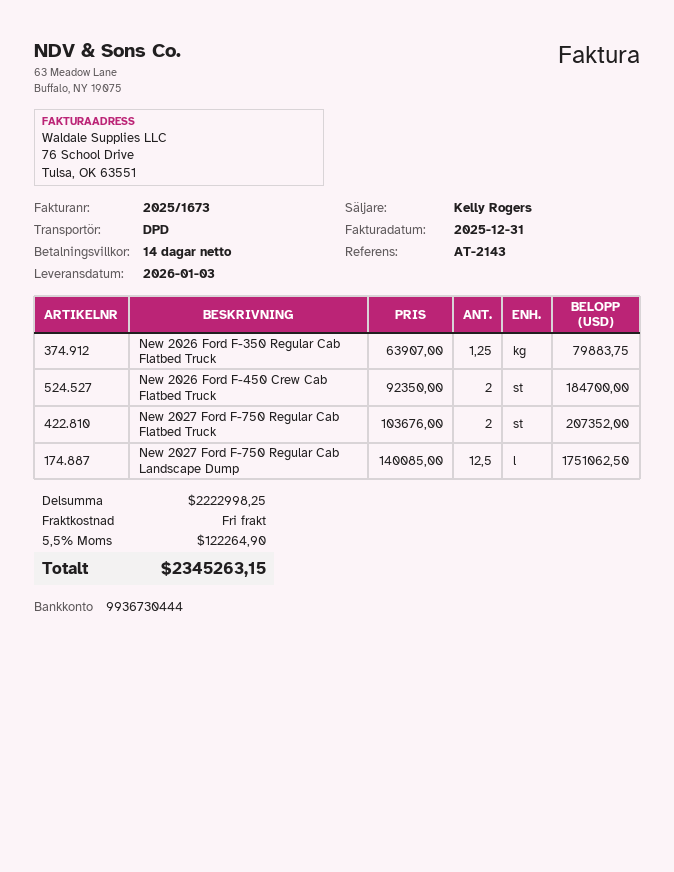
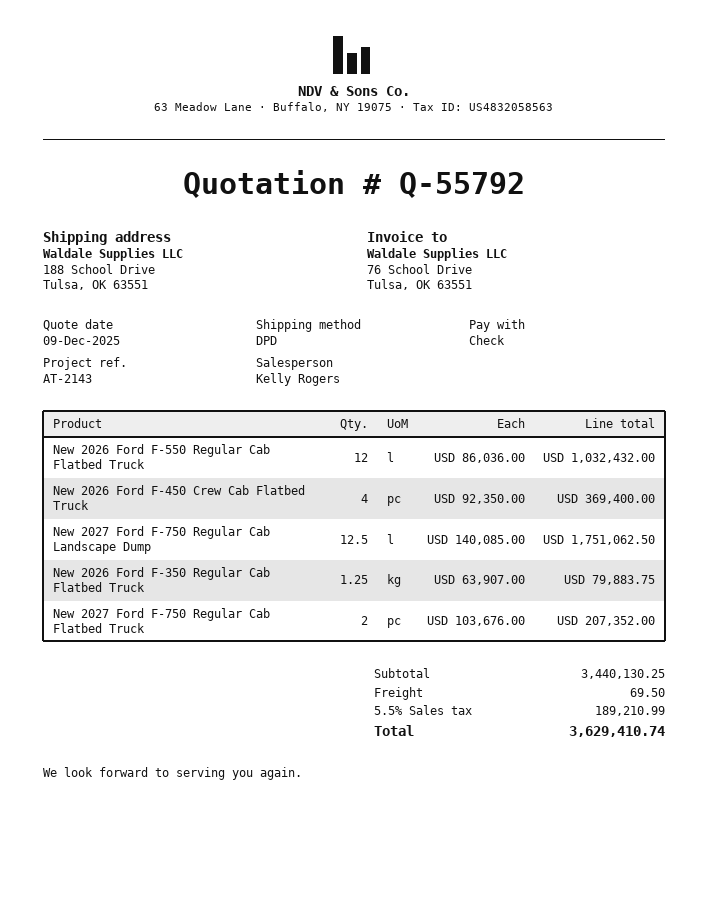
New 2026 Ford F-450 Crew Cab Flatbed Truck: 2 x 92350.00 = 184700.00 -> 4 x 92350.00 = 369400.00
New 2026 Ford F-550 Regular Cab Flatbed Truck: none -> 12 x 86036.00 = 1032432.00
subtotal: 2222998.25 -> 3440130.25
shipping: 0.00 -> 69.50
tax: 5.5% = 122264.90 -> 5.5% = 189210.99
total: 2345263.15 -> 3629410.74

